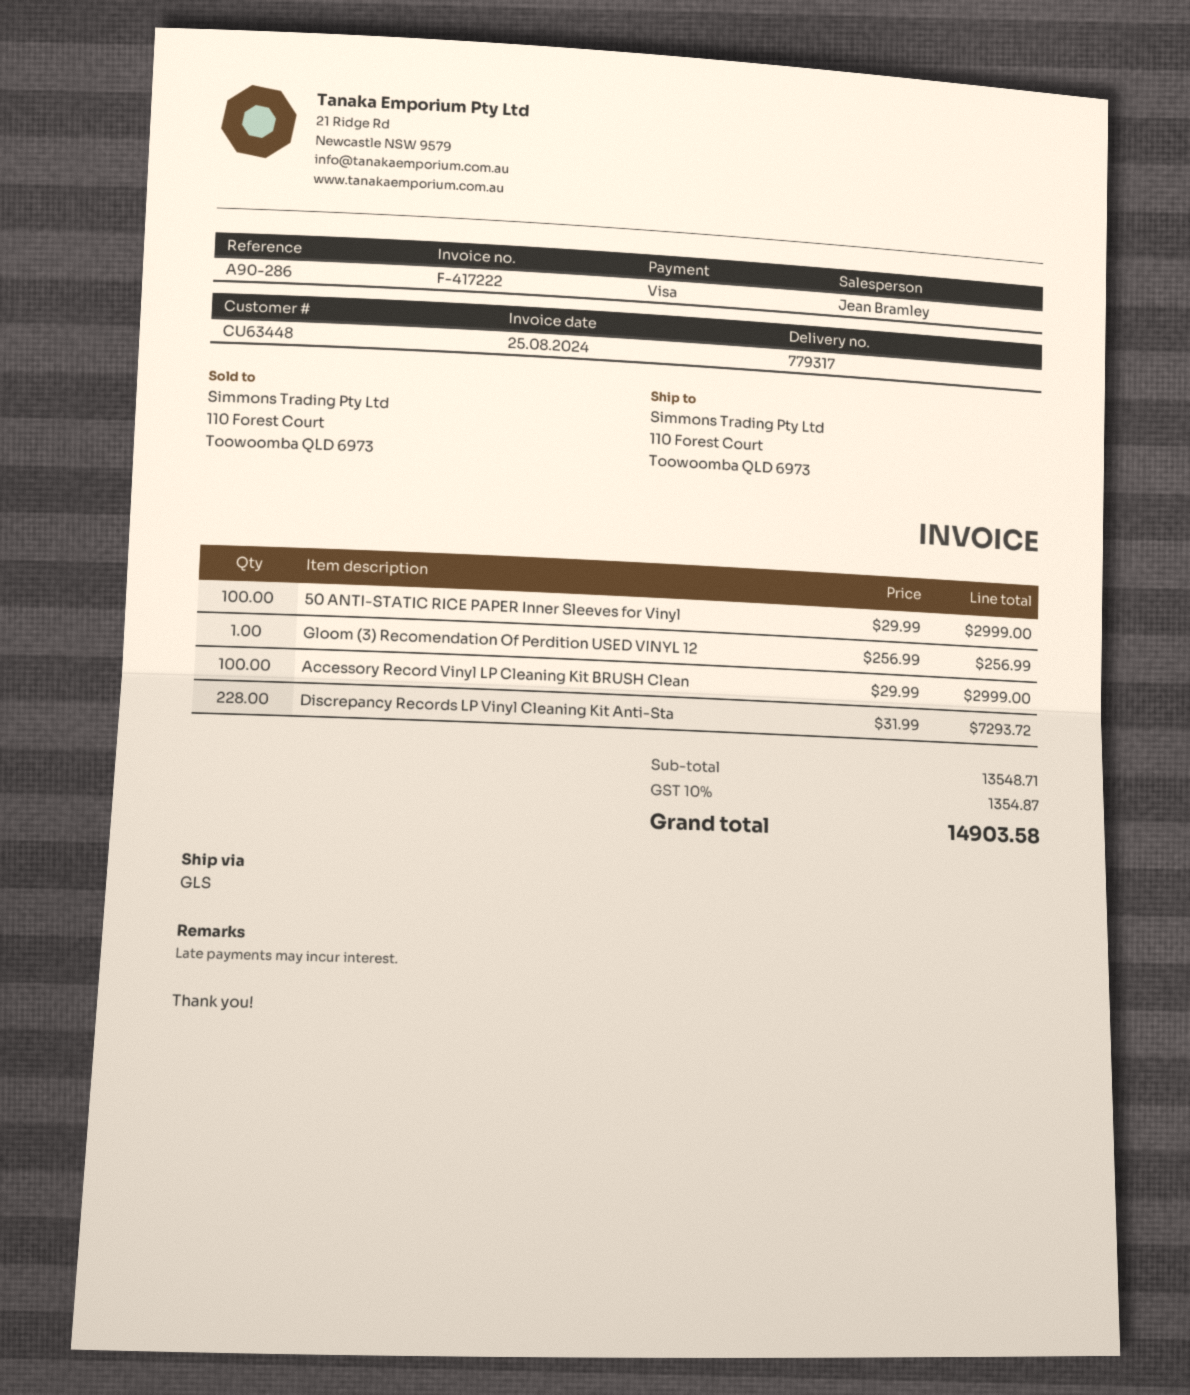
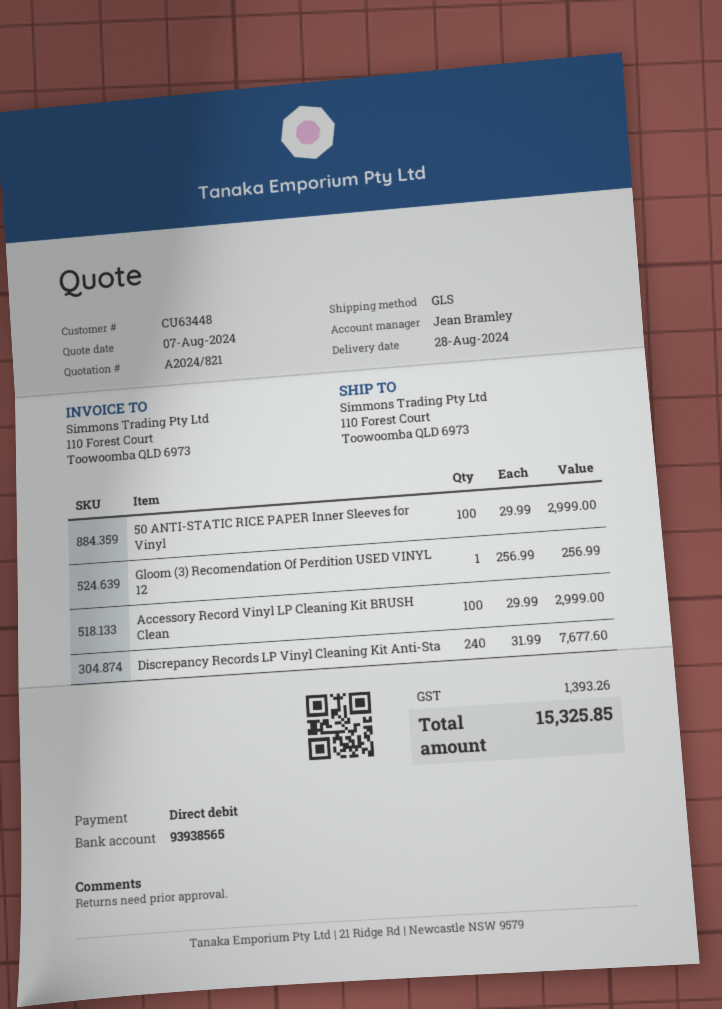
payment method: Visa -> direct debit
Discrepancy Records LP Vinyl Cleaning Kit Anti-Sta: 228 x 31.99 = 7293.72 -> 240 x 31.99 = 7677.60
tax: 1354.87 -> 1393.26
total: 14903.58 -> 15325.85

